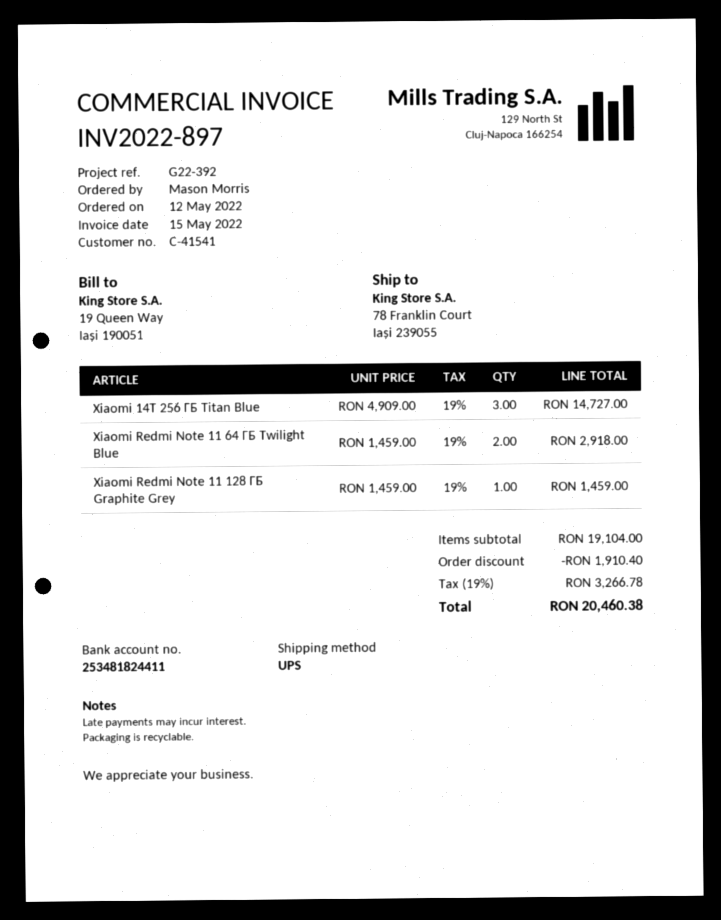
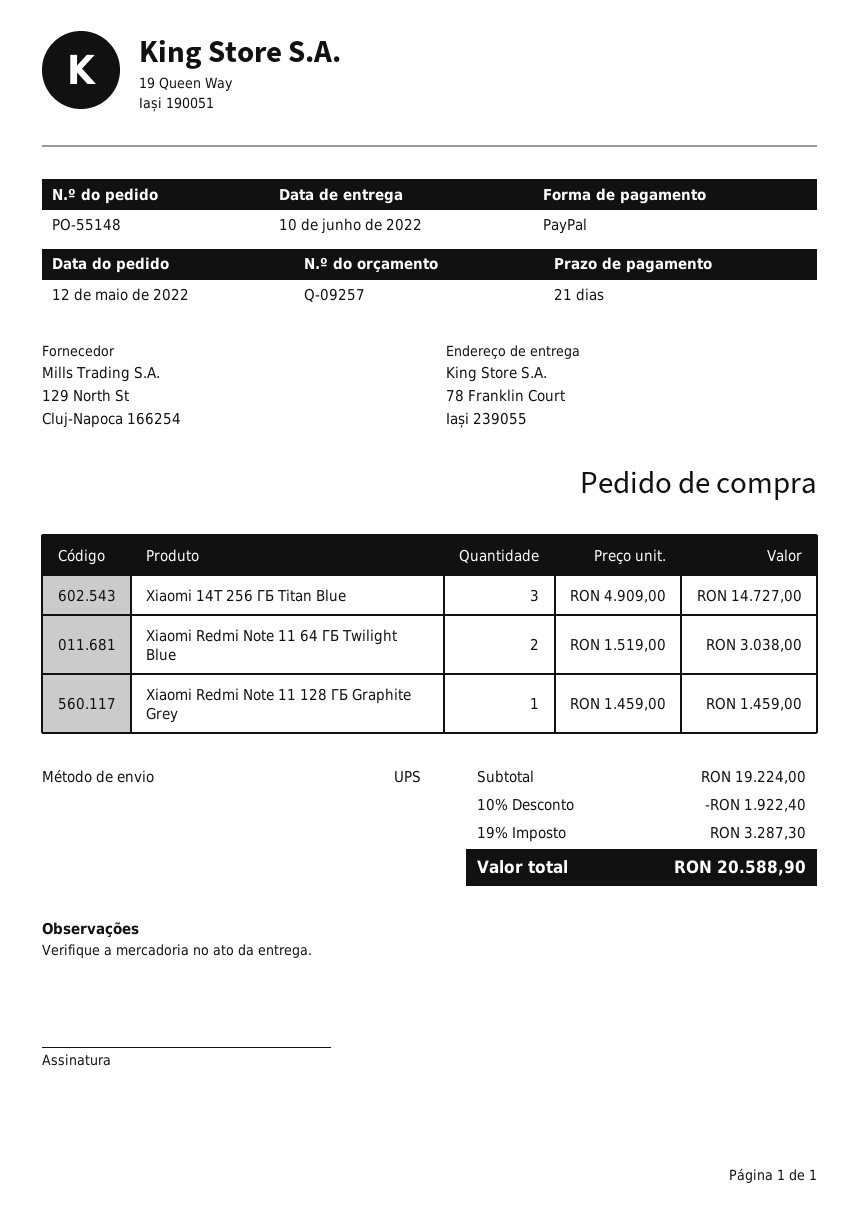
Xiaomi Redmi Note 11 64 ГБ Twilight Blue: 2 x 1459.00 = 2918.00 -> 2 x 1519.00 = 3038.00
subtotal: 19104.00 -> 19224.00
discount: 1910.40 -> 1922.40
tax: 19% = 3266.78 -> 19% = 3287.30
total: 20460.38 -> 20588.90

